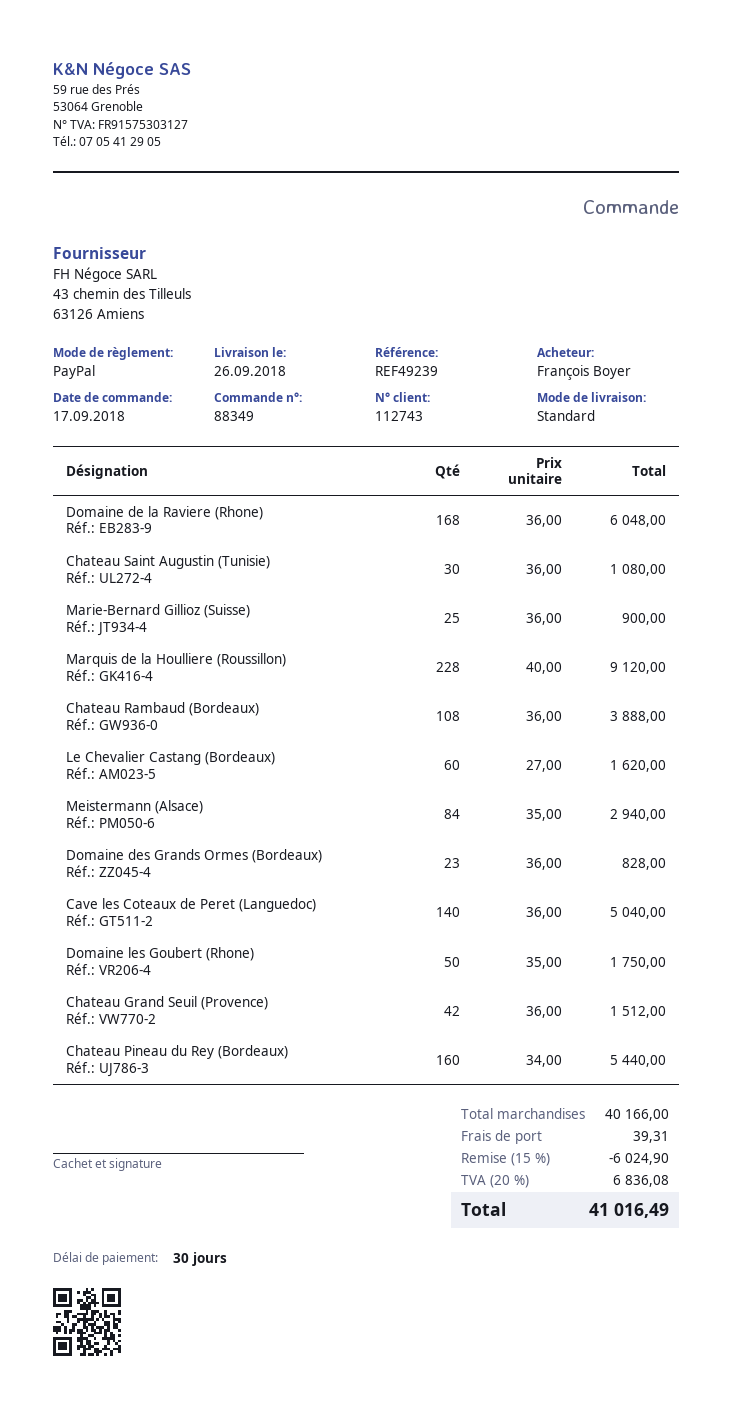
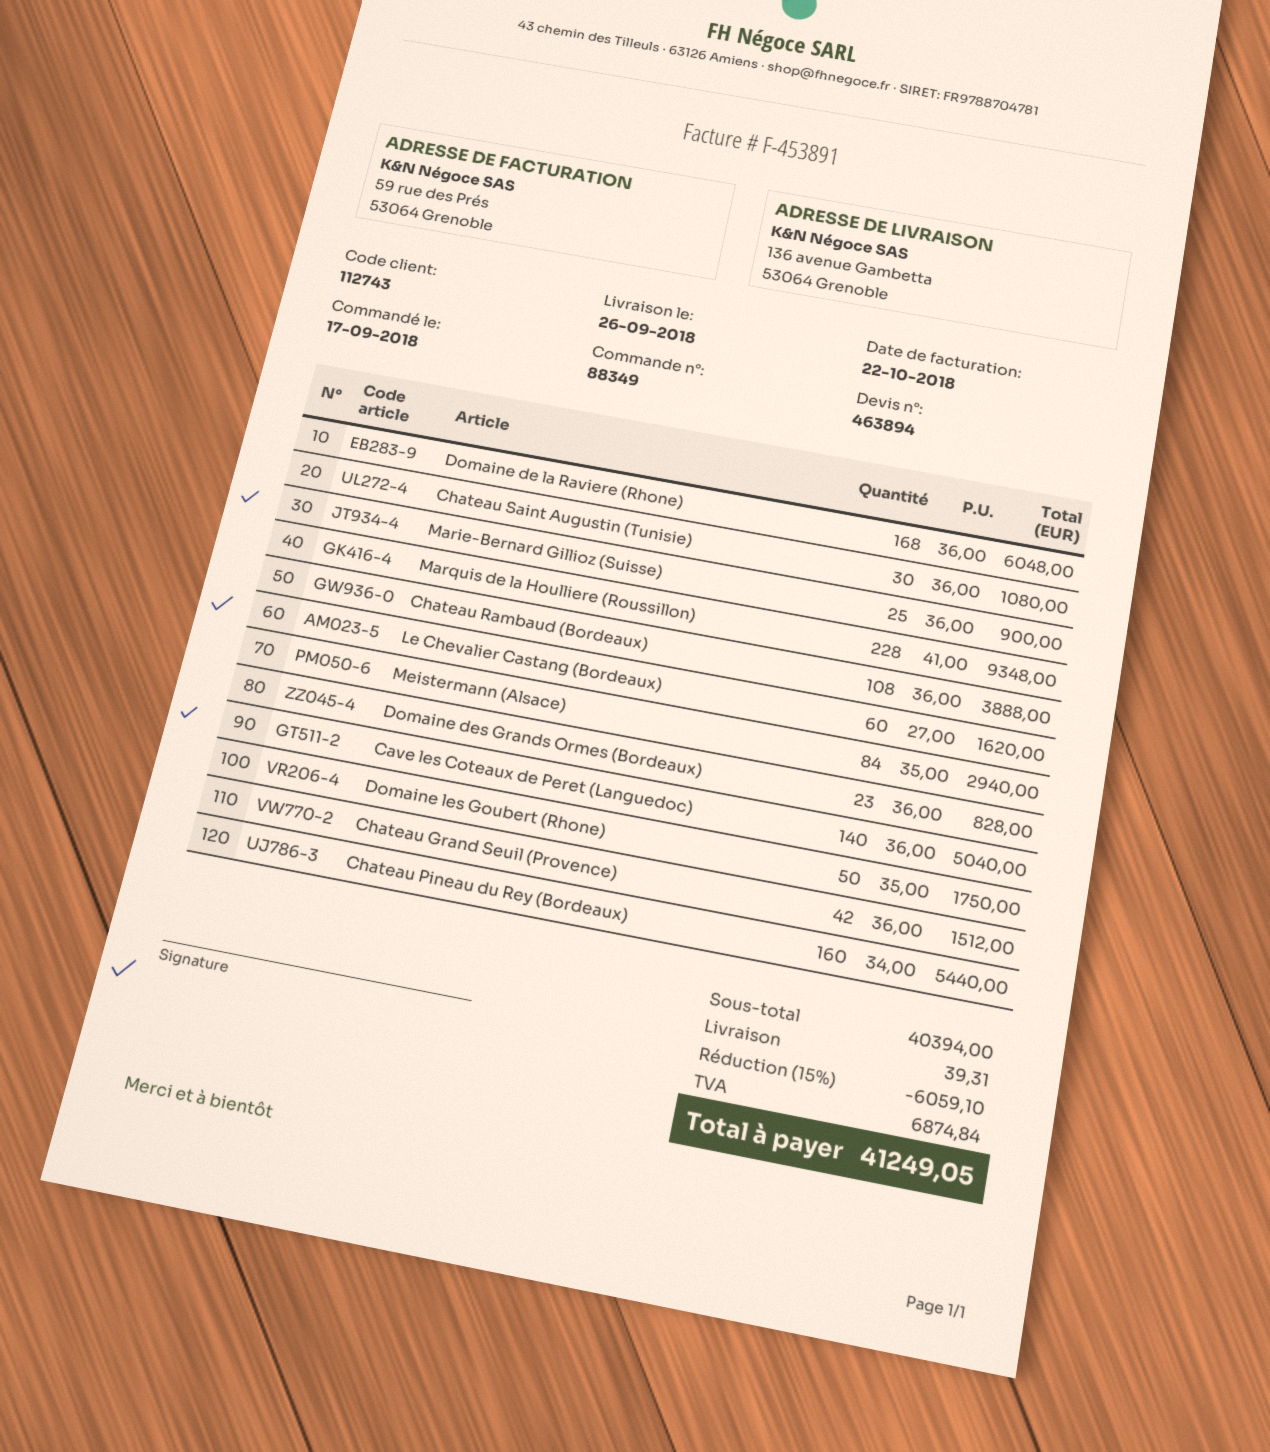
Marquis de la Houlliere (Roussillon): 228 x 40.00 = 9120.00 -> 228 x 41.00 = 9348.00
subtotal: 40166.00 -> 40394.00
discount: 15% = 6024.90 -> 15% = 6059.10
tax: 6836.08 -> 6874.84
total: 41016.49 -> 41249.05

